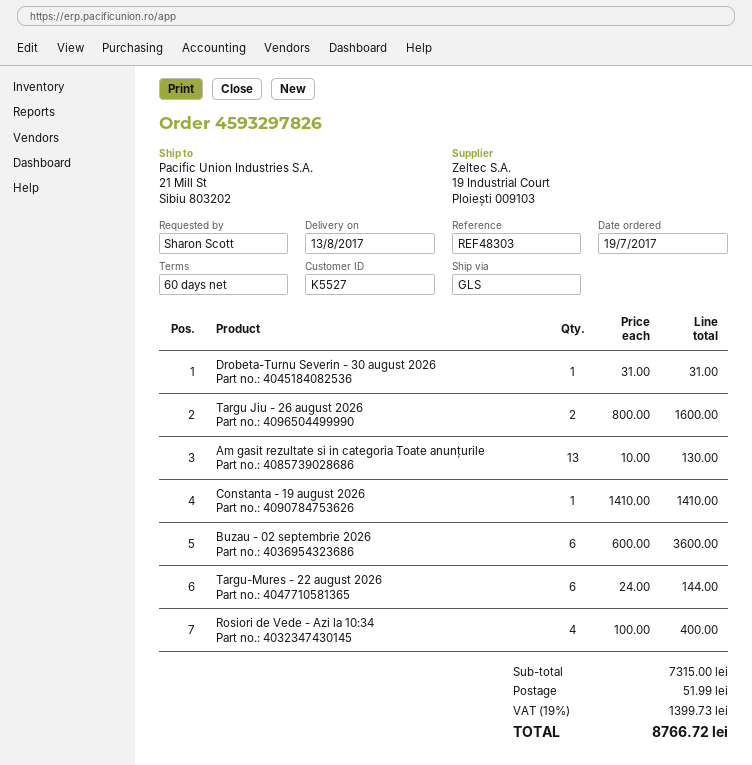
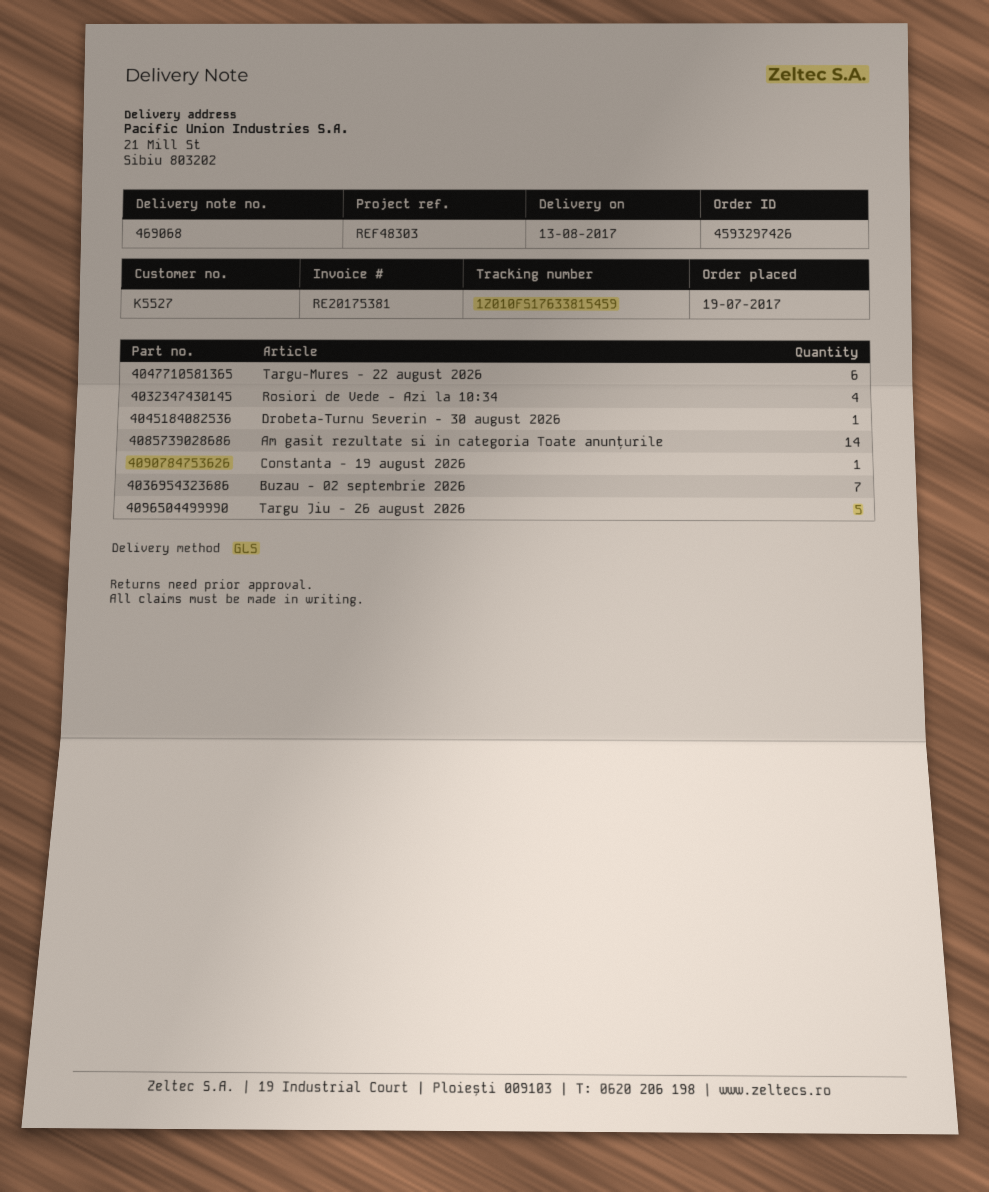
order number: 4593297826 -> 4593297426
Targu Jiu - 26 august 2026: 2 -> 5
Am gasit rezultate si in categoria Toate anunțurile: 13 -> 14
Buzau - 02 septembrie 2026: 6 -> 7

